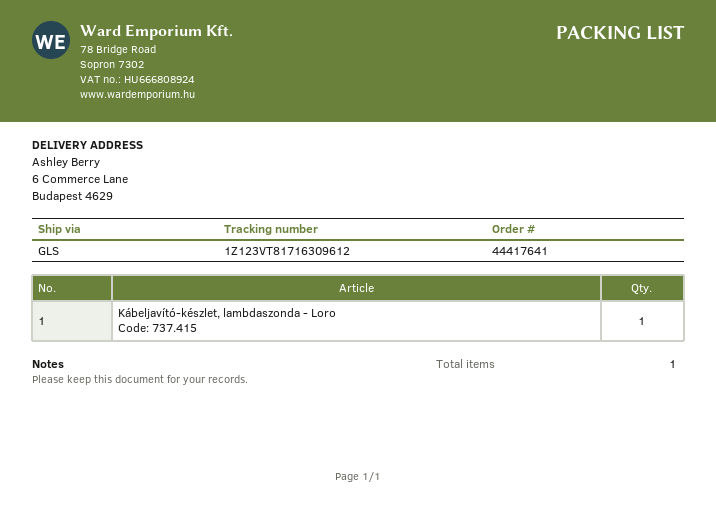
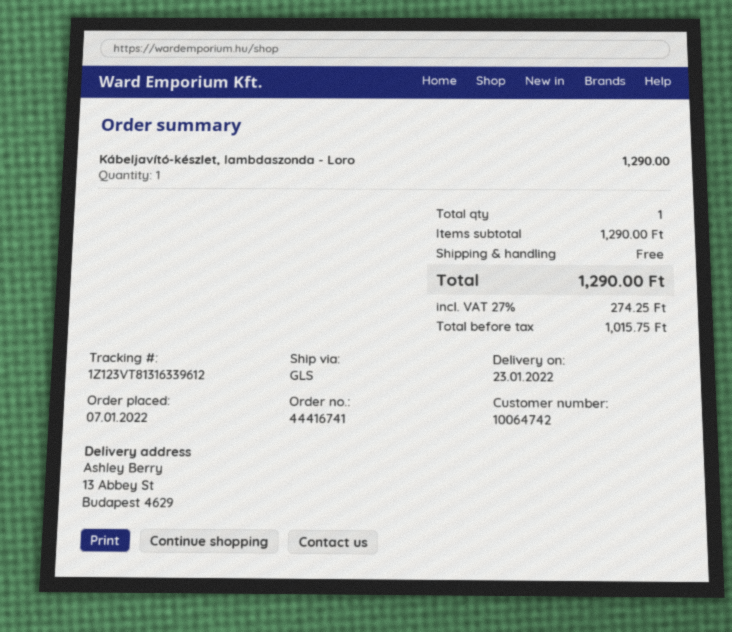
order number: 44417641 -> 44416741
tracking number: 1Z123VT81716309612 -> 1Z123VT81316339612
ship to: 6 Commerce Lane, Budapest 4629 -> 13 Abbey St, Budapest 4629

